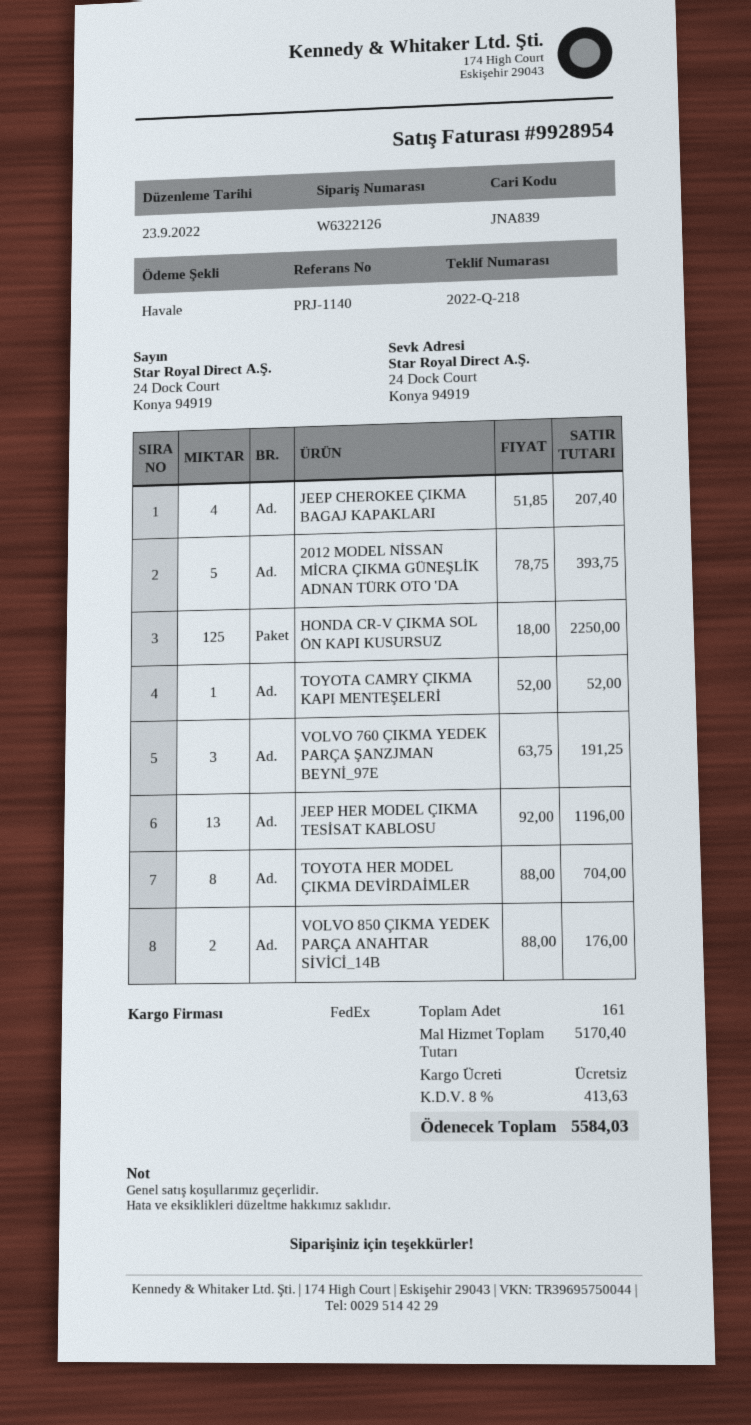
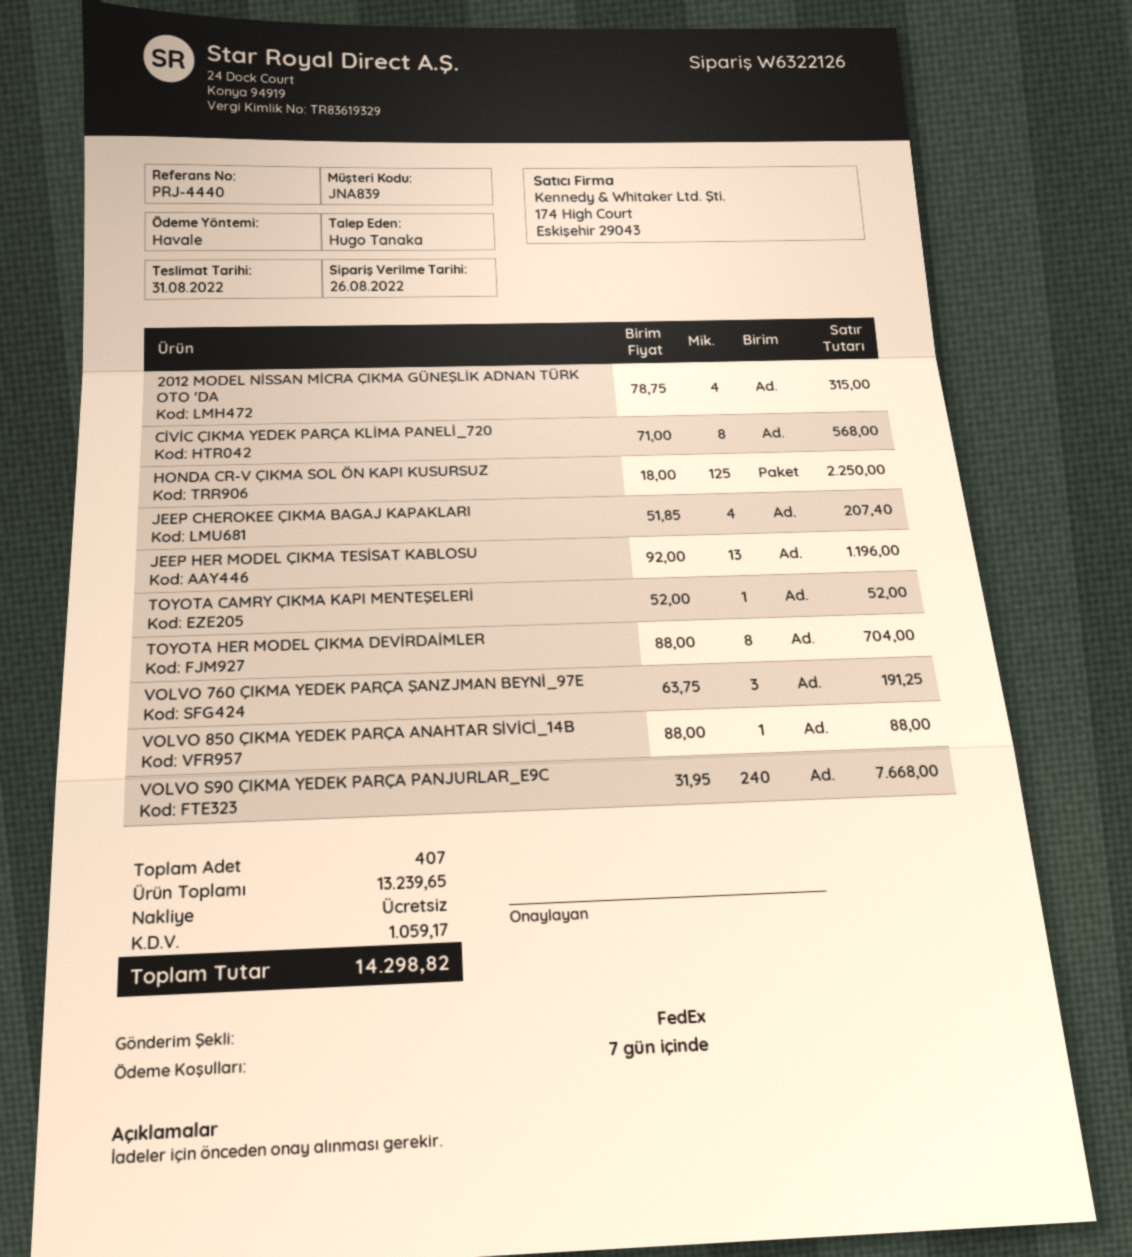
reference: PRJ-1140 -> PRJ-4440
2012 MODEL NİSSAN MİCRA ÇIKMA GÜNEŞLİK ADNAN TÜRK OTO 'DA: 5 x 78.75 = 393.75 -> 4 x 78.75 = 315.00
VOLVO 850 ÇIKMA YEDEK PARÇA ANAHTAR SİVİCİ_14B: 2 x 88.00 = 176.00 -> 1 x 88.00 = 88.00
CİVİC ÇIKMA YEDEK PARÇA KLİMA PANELİ_720: none -> 8 x 71.00 = 568.00
VOLVO S90 ÇIKMA YEDEK PARÇA PANJURLAR_E9C: none -> 240 x 31.95 = 7668.00
total quantity: 161 -> 407
subtotal: 5170.40 -> 13239.65
tax: 413.63 -> 1059.17
total: 5584.03 -> 14298.82

